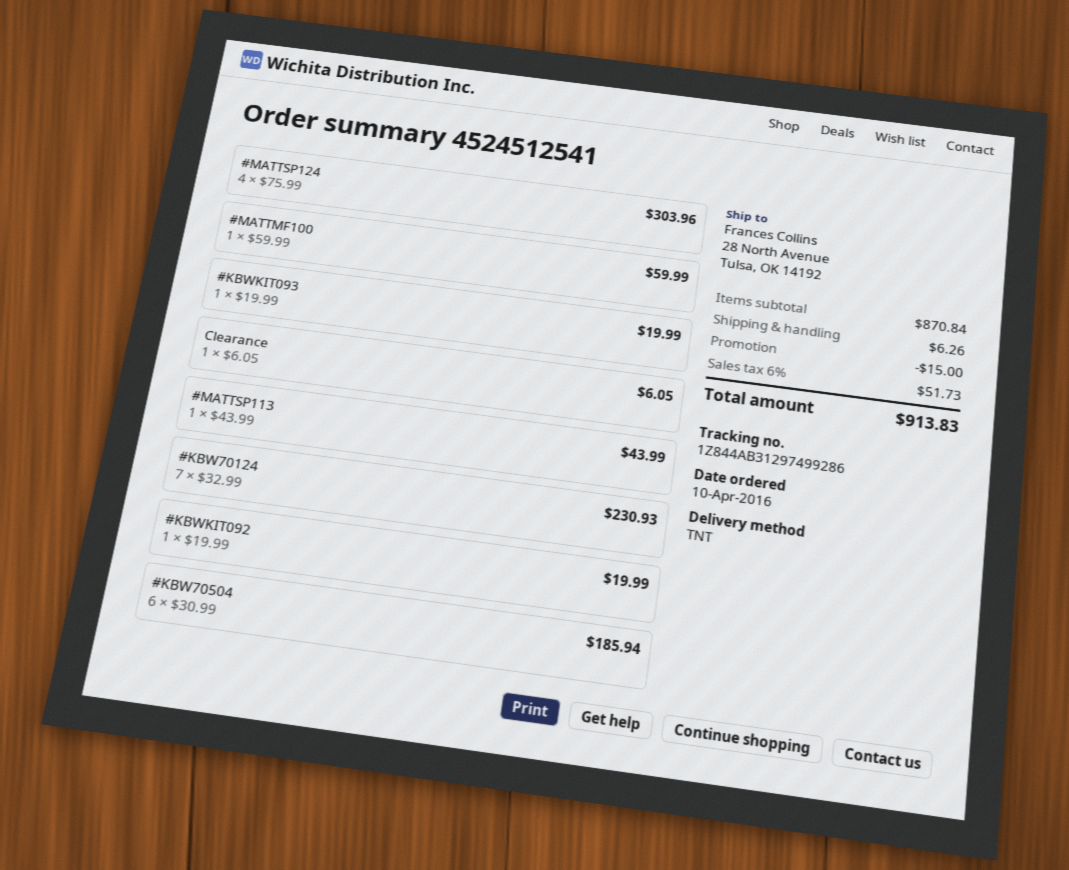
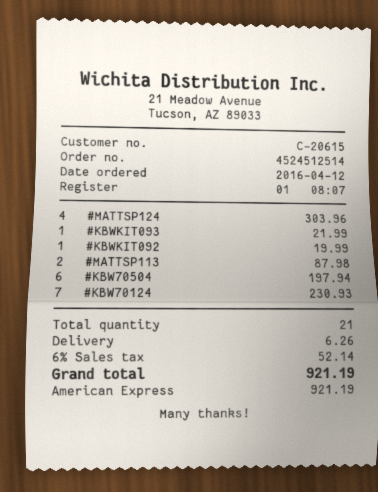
order number: 4524512541 -> 4524512514
order date: 2016-04-10 -> 2016-04-12
#MATTMF100: 1 for 59.99 -> none
#KBWKIT093: 1 for 19.99 -> 1 for 21.99
Clearance: 1 for 6.05 -> none
#MATTSP113: 1 for 43.99 -> 2 for 87.98
#KBW70504: 6 for 185.94 -> 6 for 197.94
discount: 15.00 -> none
tax: 6% = 51.73 -> 6% = 52.14
total: 913.83 -> 921.19

